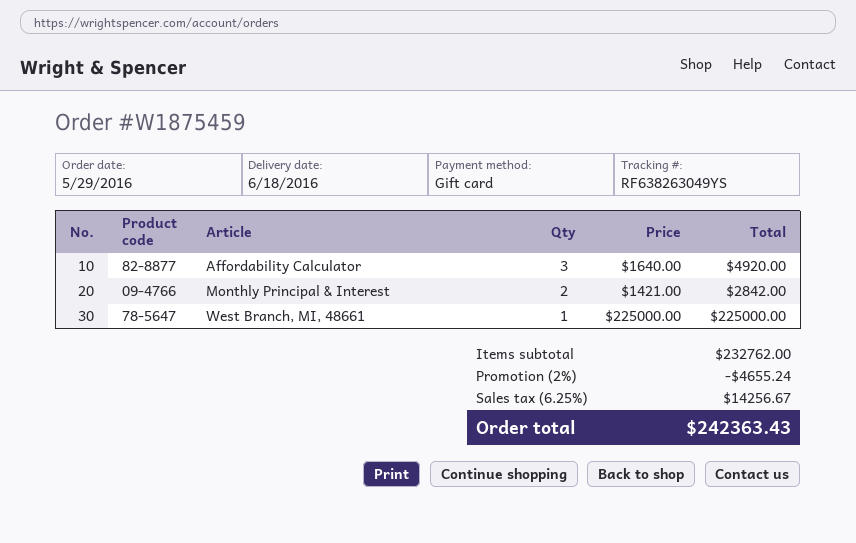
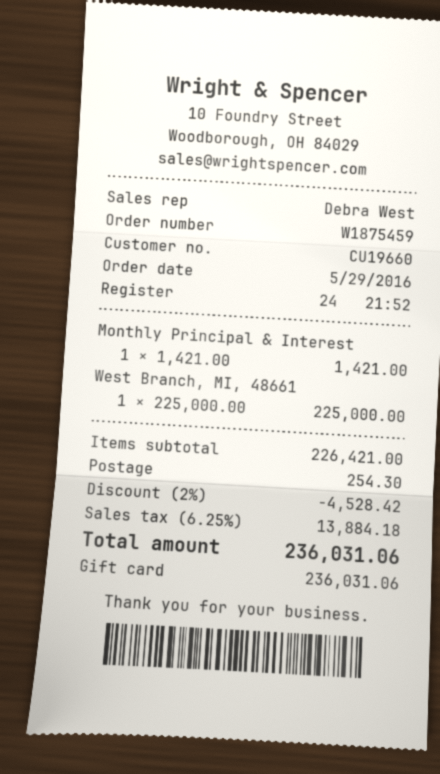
Affordability Calculator: 3 x 1640.00 = 4920.00 -> none
Monthly Principal & Interest: 2 x 1421.00 = 2842.00 -> 1 x 1421.00 = 1421.00
subtotal: 232762.00 -> 226421.00
discount: 2% = 4655.24 -> 2% = 4528.42
shipping: none -> 254.30
tax: 6.25% = 14256.67 -> 6.25% = 13884.18
total: 242363.43 -> 236031.06

